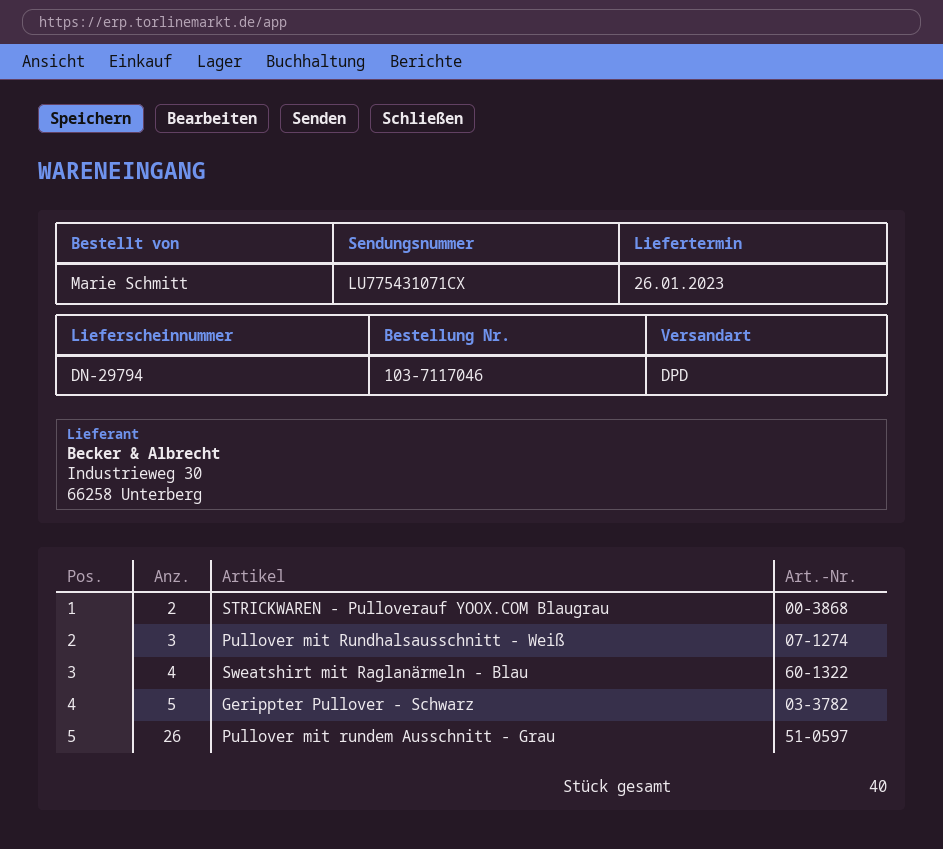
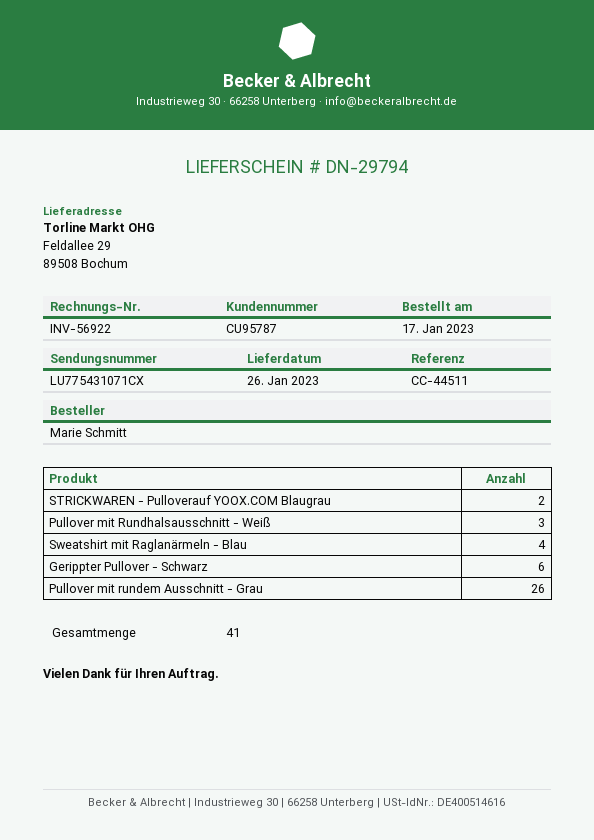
Gerippter Pullover - Schwarz: 5 -> 6
total quantity: 40 -> 41

